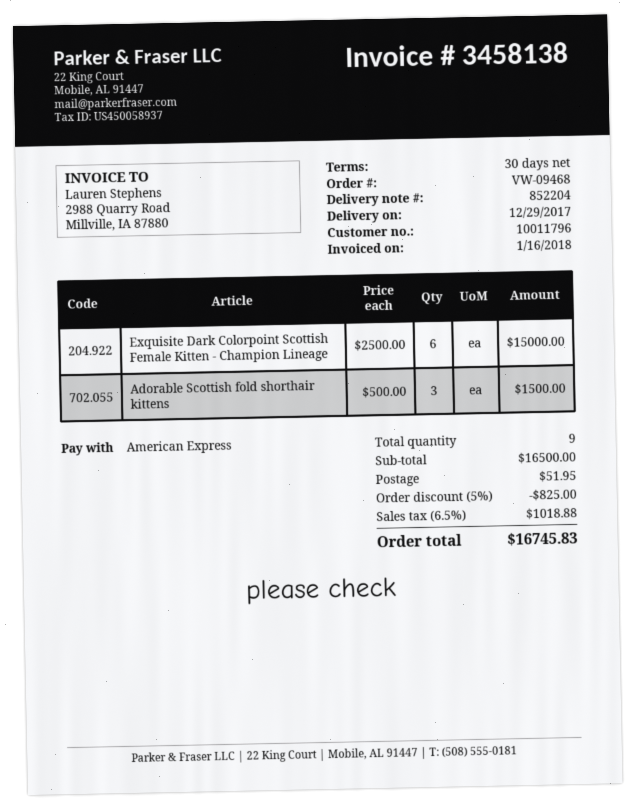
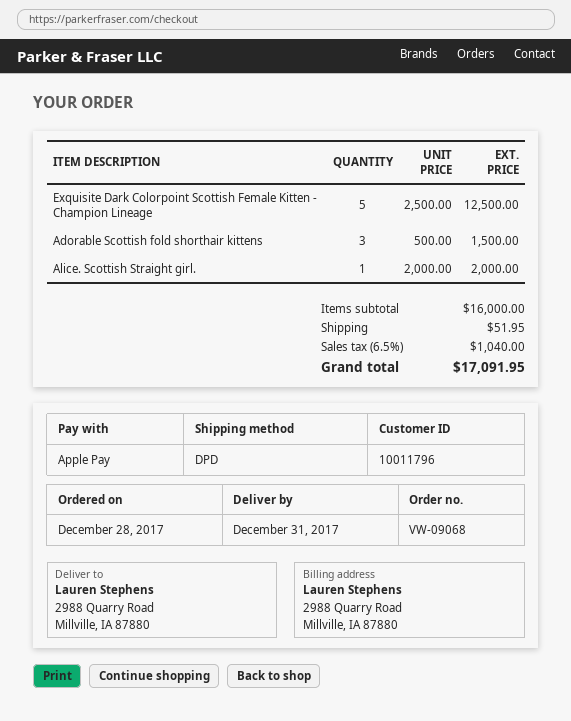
order number: VW-09468 -> VW-09068
delivery date: 2017-12-29 -> 2017-12-31
payment method: American Express -> Apple Pay
Exquisite Dark Colorpoint Scottish Female Kitten - Champion Lineage: 6 x 2500.00 = 15000.00 -> 5 x 2500.00 = 12500.00
Alice. Scottish Straight girl.: none -> 1 x 2000.00 = 2000.00
subtotal: 16500.00 -> 16000.00
discount: 5% = 825.00 -> none
tax: 6.5% = 1018.88 -> 6.5% = 1040.00
total: 16745.83 -> 17091.95

